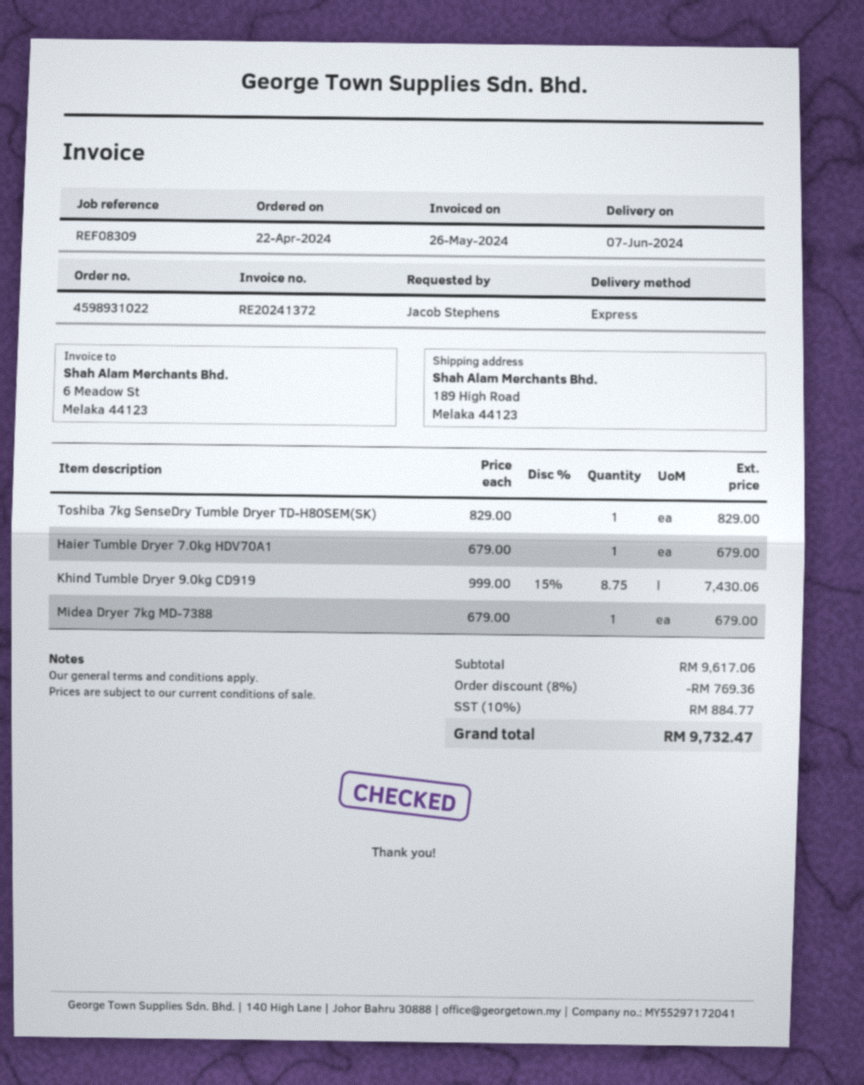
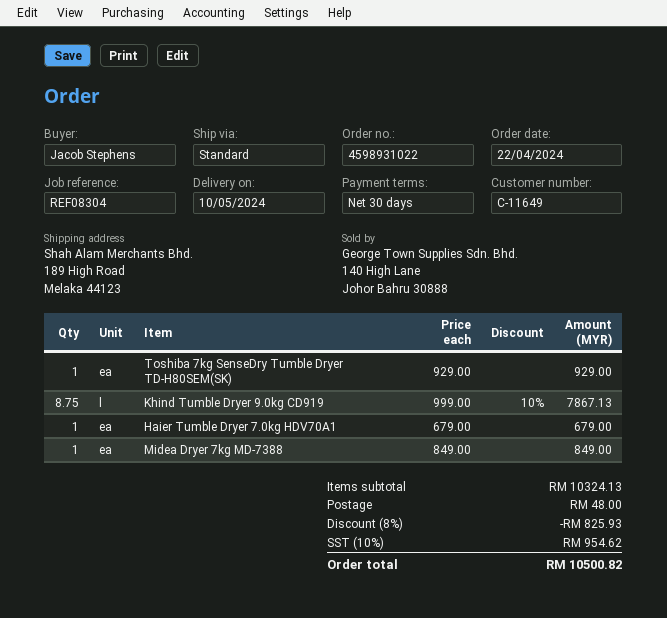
delivery date: 2024-06-07 -> 2024-05-10
reference: REF08309 -> REF08304
shipping method: express -> standard
Toshiba 7kg SenseDry Tumble Dryer TD-H80SEM(SK): 1 x 829.00 = 829.00 -> 1 x 929.00 = 929.00
Khind Tumble Dryer 9.0kg CD919: 8.75 x 999.00 - 15% = 7430.06 -> 8.75 x 999.00 - 10% = 7867.13
Midea Dryer 7kg MD-7388: 1 x 679.00 = 679.00 -> 1 x 849.00 = 849.00
subtotal: 9617.06 -> 10324.13
discount: 8% = 769.36 -> 8% = 825.93
shipping: none -> 48.00
tax: 10% = 884.77 -> 10% = 954.62
total: 9732.47 -> 10500.82

